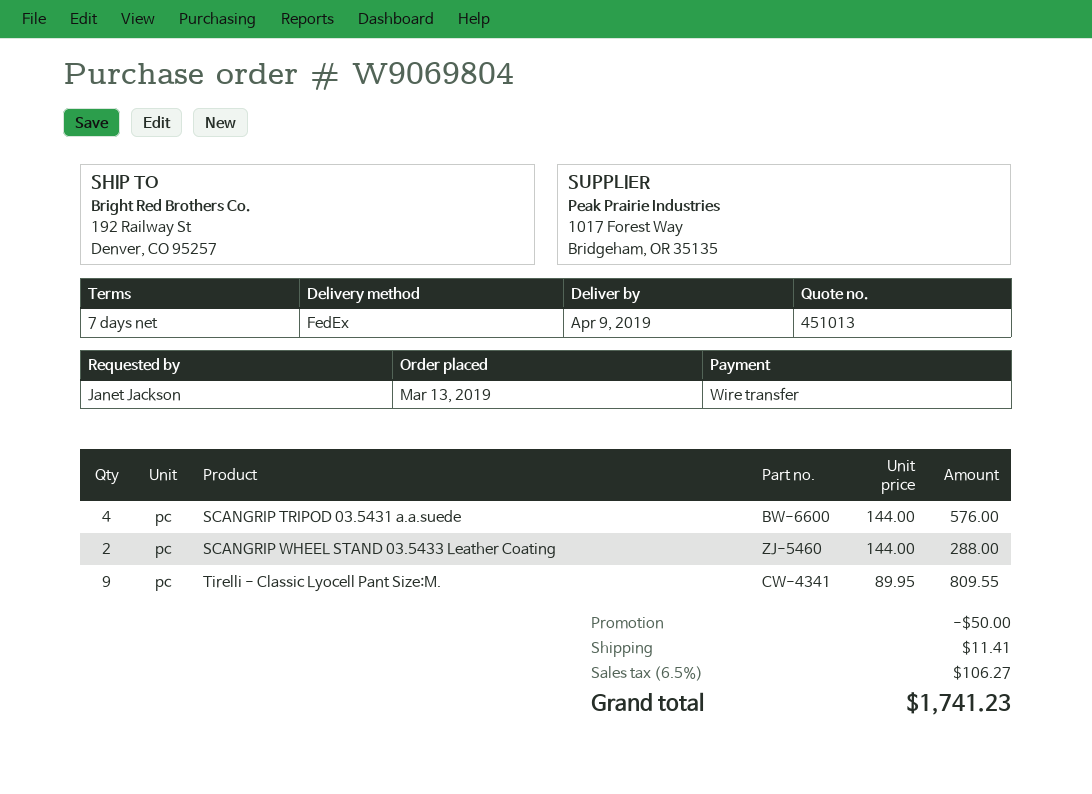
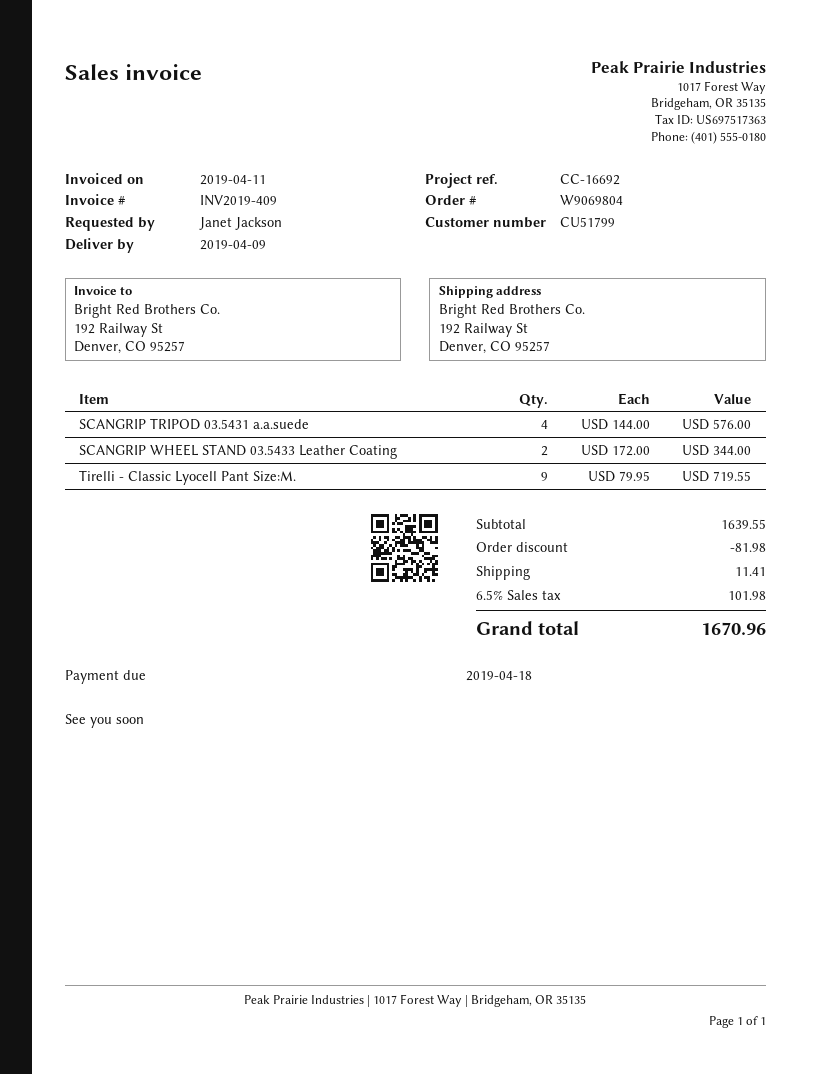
SCANGRIP WHEEL STAND 03.5433 Leather Coating: 2 x 144.00 = 288.00 -> 2 x 172.00 = 344.00
Tirelli - Classic Lyocell Pant Size:M.: 9 x 89.95 = 809.55 -> 9 x 79.95 = 719.55
discount: 50.00 -> 81.98
tax: 6.5% = 106.27 -> 6.5% = 101.98
total: 1741.23 -> 1670.96

